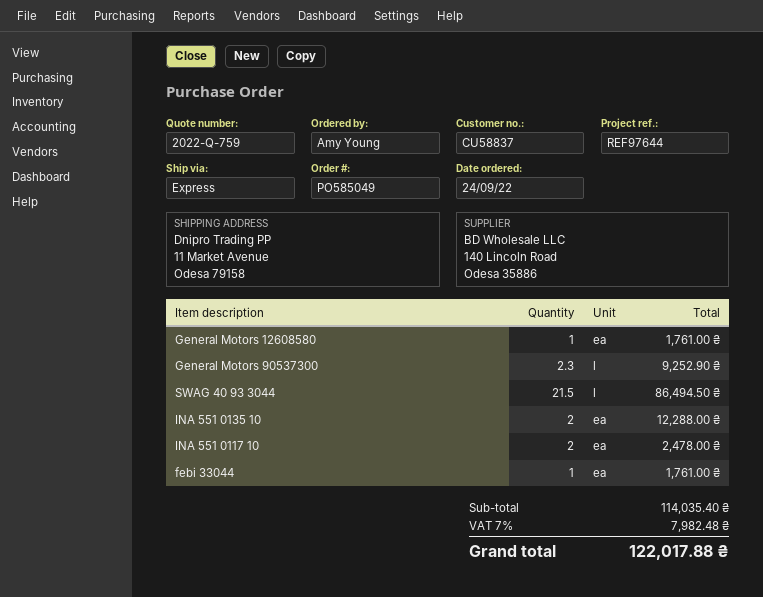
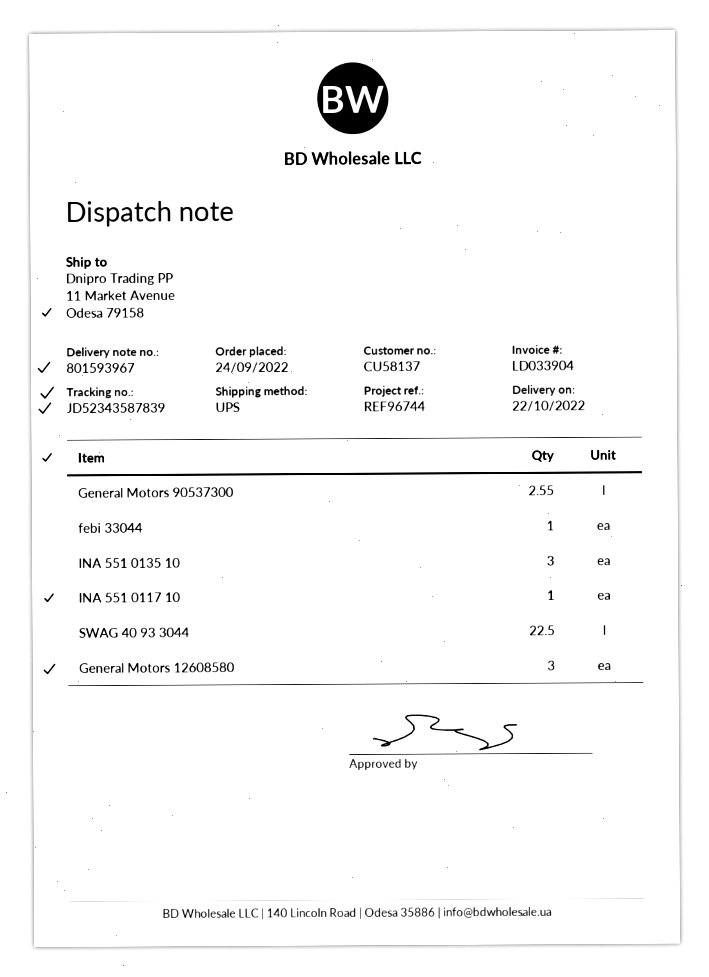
customer number: CU58837 -> CU58137
reference: REF97644 -> REF96744
shipping method: express -> UPS
General Motors 12608580: 1 -> 3
General Motors 90537300: 2.3 -> 2.55
SWAG 40 93 3044: 21.5 -> 22.5
INA 551 0135 10: 2 -> 3
INA 551 0117 10: 2 -> 1

